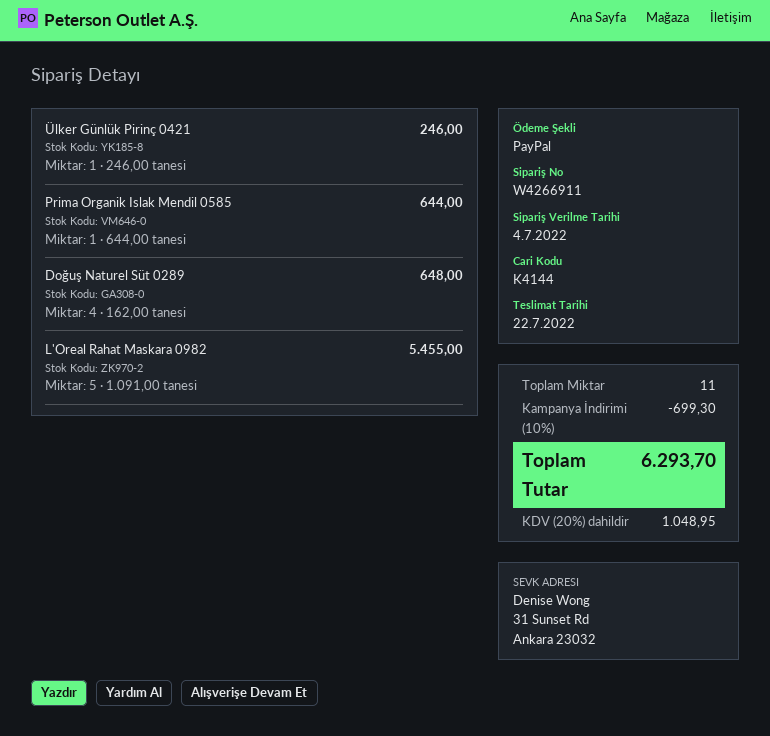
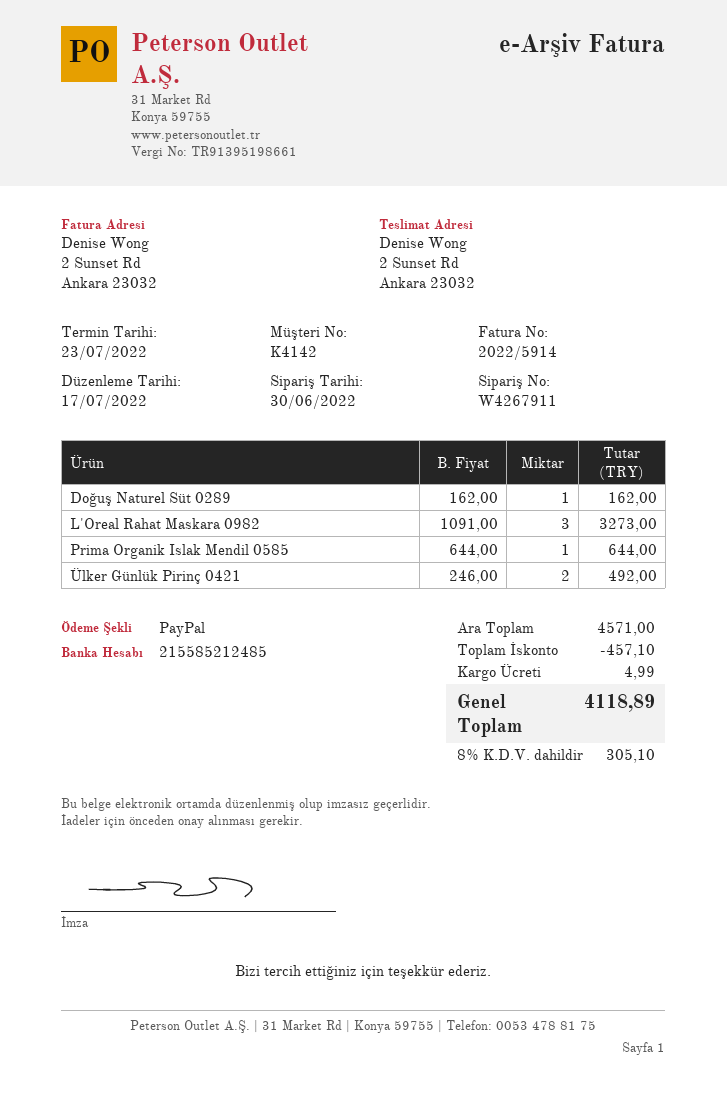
order number: W4266911 -> W4267911
order date: 2022-07-04 -> 2022-06-30
delivery date: 2022-07-22 -> 2022-07-23
customer number: K4144 -> K4142
ship to: 31 Sunset Rd, Ankara 23032 -> 2 Sunset Rd, Ankara 23032
Ülker Günlük Pirinç 0421: 1 x 246.00 = 246.00 -> 2 x 246.00 = 492.00
Doğuş Naturel Süt 0289: 4 x 162.00 = 648.00 -> 1 x 162.00 = 162.00
L'Oreal Rahat Maskara 0982: 5 x 1091.00 = 5455.00 -> 3 x 1091.00 = 3273.00
discount: 699.30 -> 457.10
shipping: none -> 4.99
tax: 20% = 1048.95 -> 8% = 305.10
total: 6293.70 -> 4118.89

